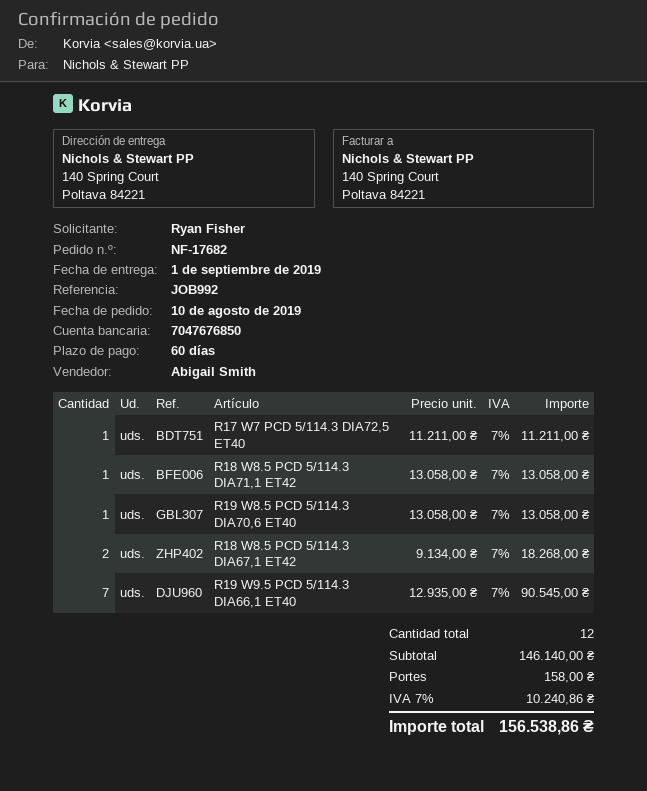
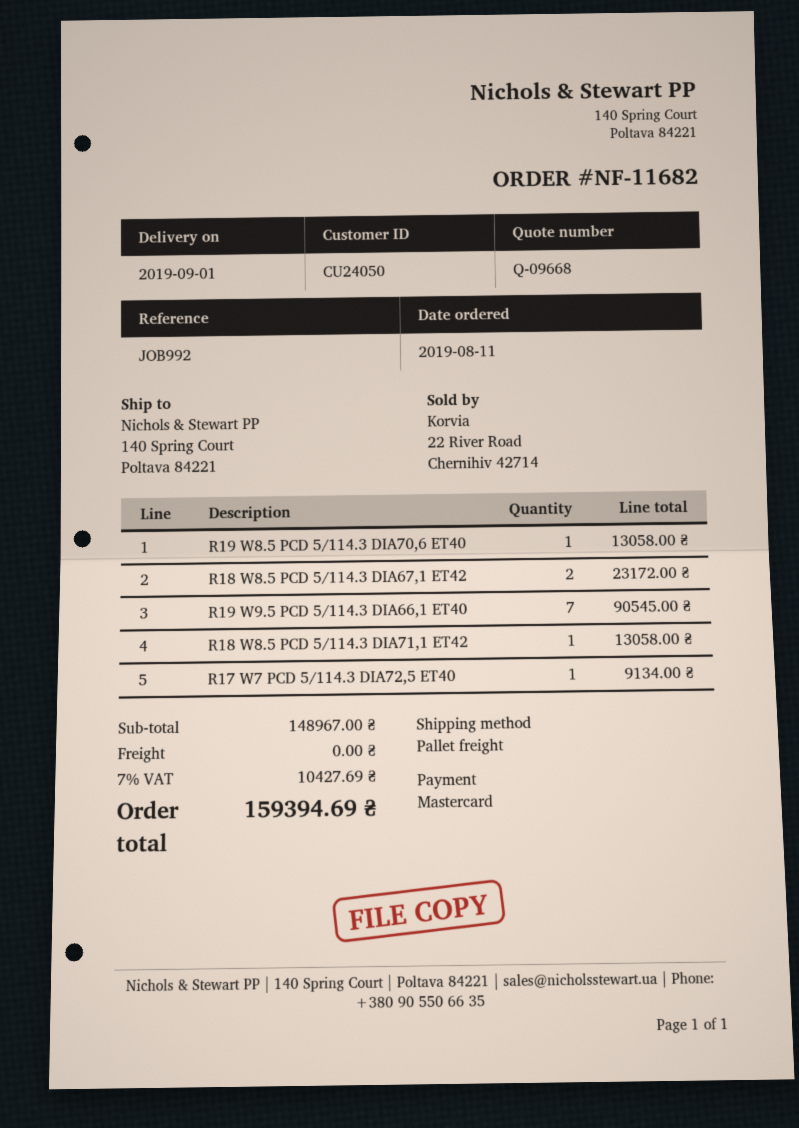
order number: NF-17682 -> NF-11682
order date: 2019-08-10 -> 2019-08-11
R17 W7 PCD 5/114.3 DIA72,5 ET40: 1 for 11211.00 -> 1 for 9134.00
R18 W8.5 PCD 5/114.3 DIA67,1 ET42: 2 for 18268.00 -> 2 for 23172.00
subtotal: 146140.00 -> 148967.00
shipping: 158.00 -> 0.00
tax: 7% = 10240.86 -> 7% = 10427.69
total: 156538.86 -> 159394.69

